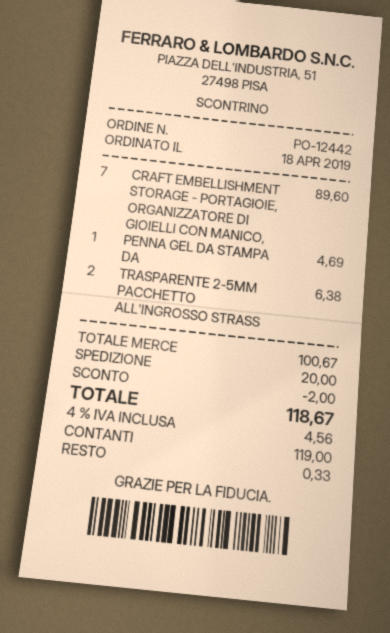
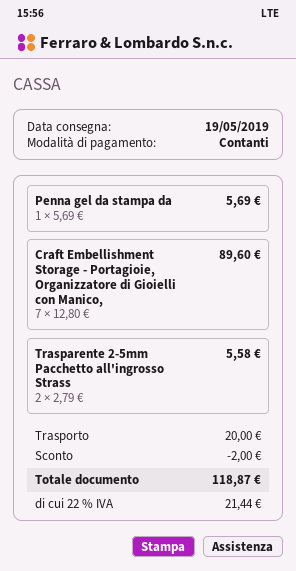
PENNA GEL DA STAMPA DA: 1 for 4.69 -> 1 for 5.69
TRASPARENTE 2-5MM PACCHETTO ALL'INGROSSO STRASS: 2 for 6.38 -> 2 for 5.58
tax: 4% = 4.56 -> 22% = 21.44
total: 118.67 -> 118.87

